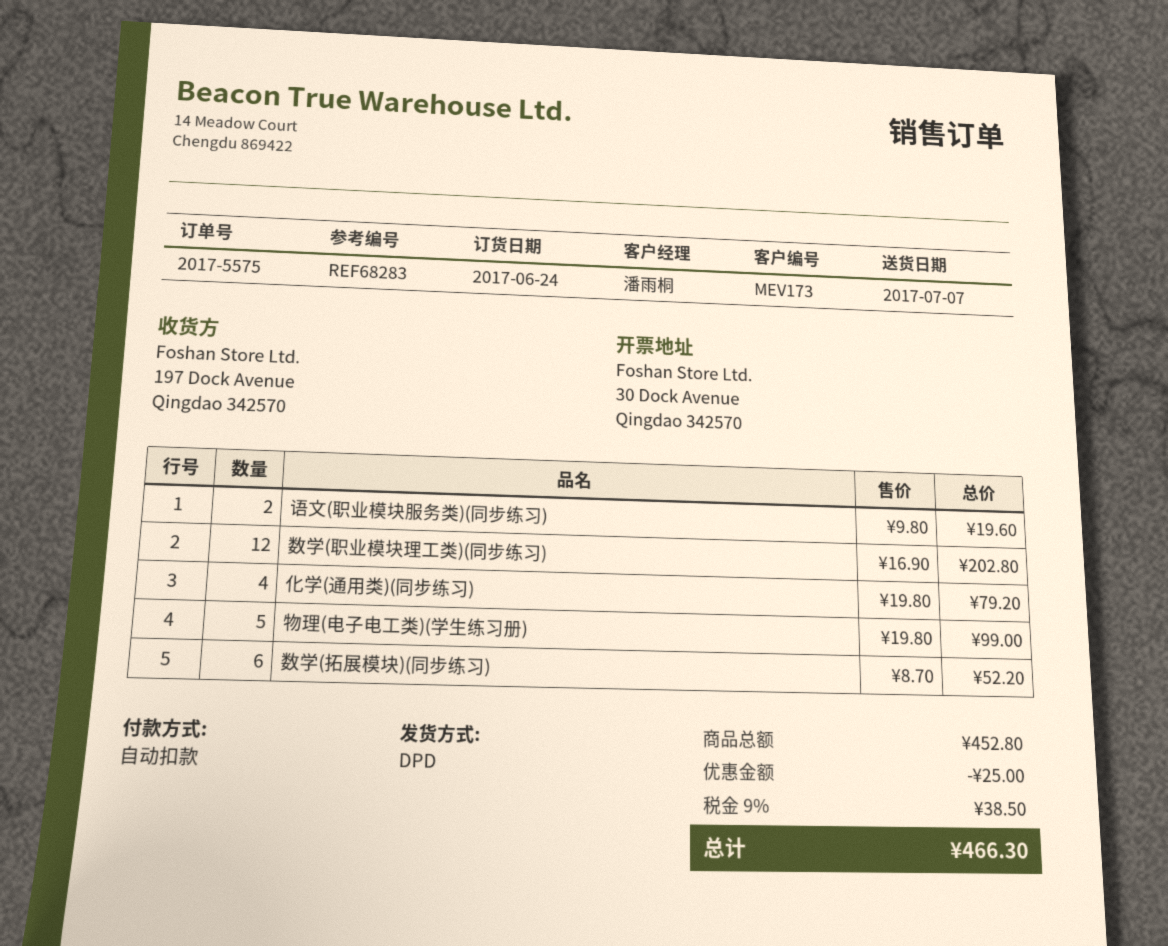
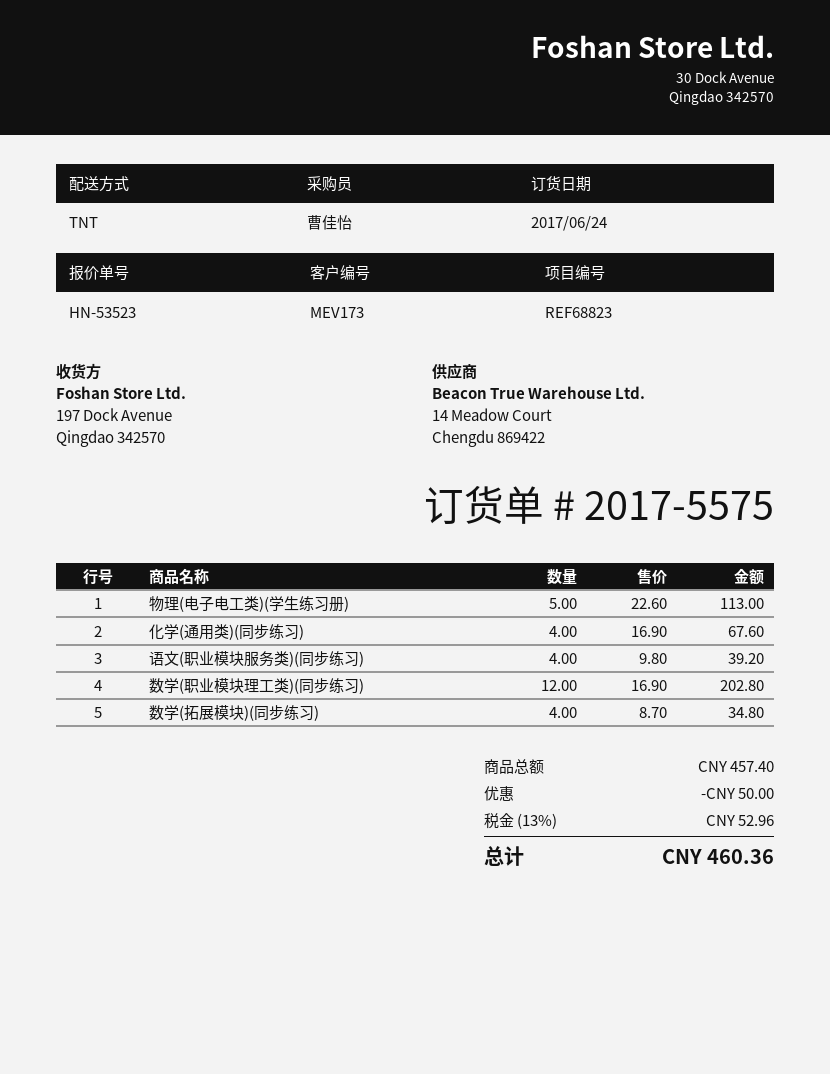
reference: REF68283 -> REF68823
shipping method: DPD -> TNT
语文(职业模块服务类)(同步练习): 2 x 9.80 = 19.60 -> 4 x 9.80 = 39.20
化学(通用类)(同步练习): 4 x 19.80 = 79.20 -> 4 x 16.90 = 67.60
物理(电子电工类)(学生练习册): 5 x 19.80 = 99.00 -> 5 x 22.60 = 113.00
数学(拓展模块)(同步练习): 6 x 8.70 = 52.20 -> 4 x 8.70 = 34.80
subtotal: 452.80 -> 457.40
discount: 25.00 -> 50.00
tax: 9% = 38.50 -> 13% = 52.96
total: 466.30 -> 460.36

